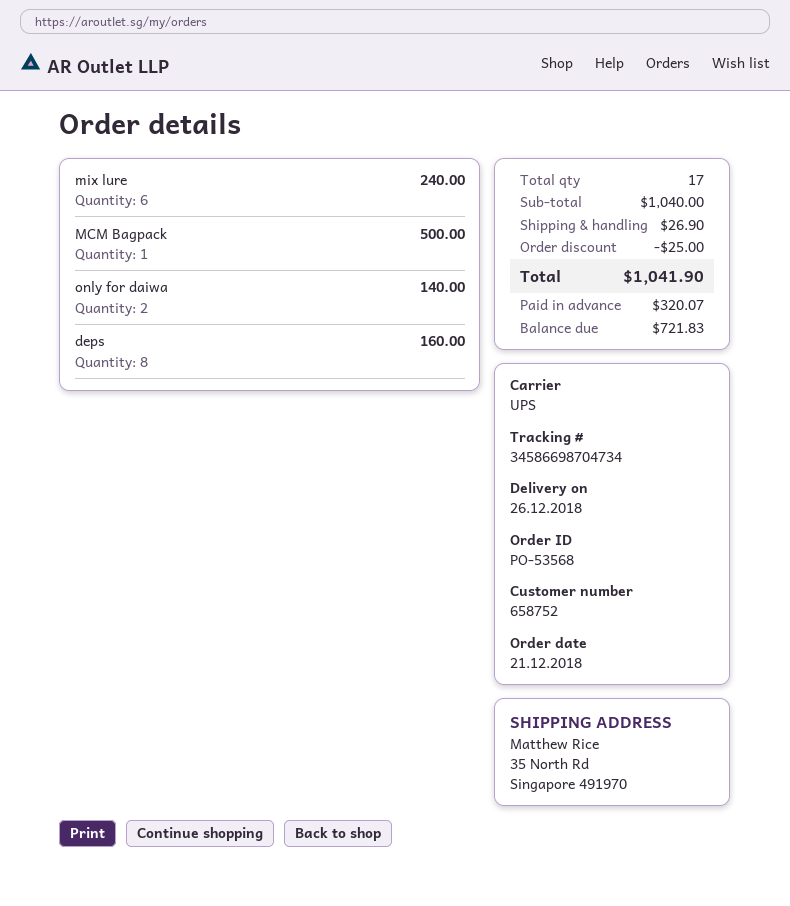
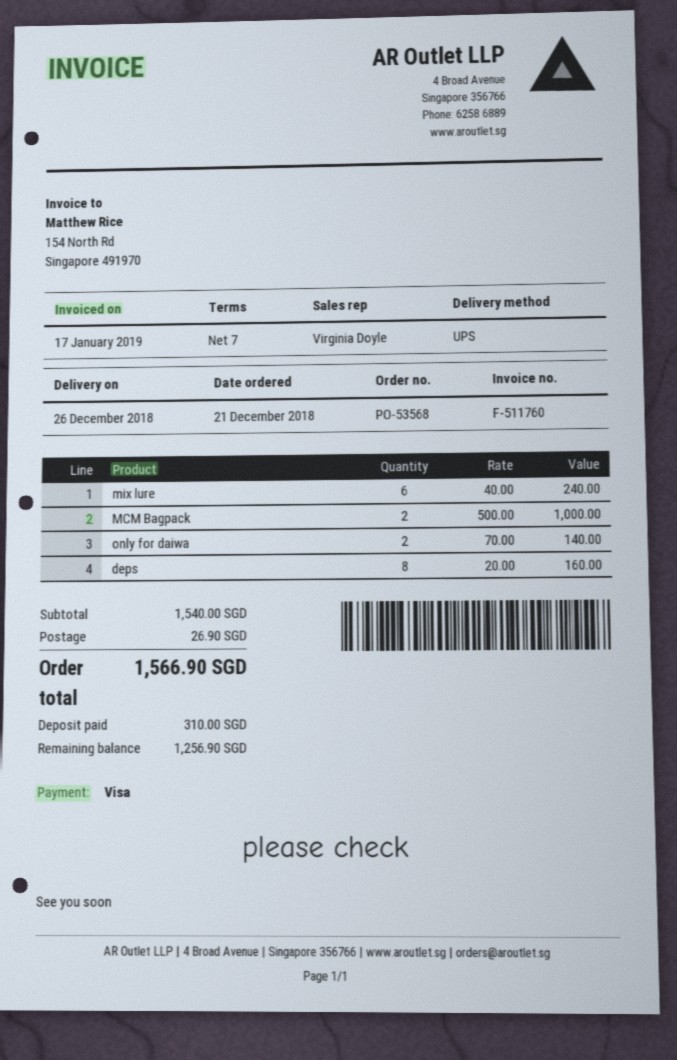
MCM Bagpack: 1 for 500.00 -> 2 for 1000.00
subtotal: 1040.00 -> 1540.00
discount: 25.00 -> none
total: 1041.90 -> 1566.90
deposit: 320.07 -> 310.00
balance: 721.83 -> 1256.90

